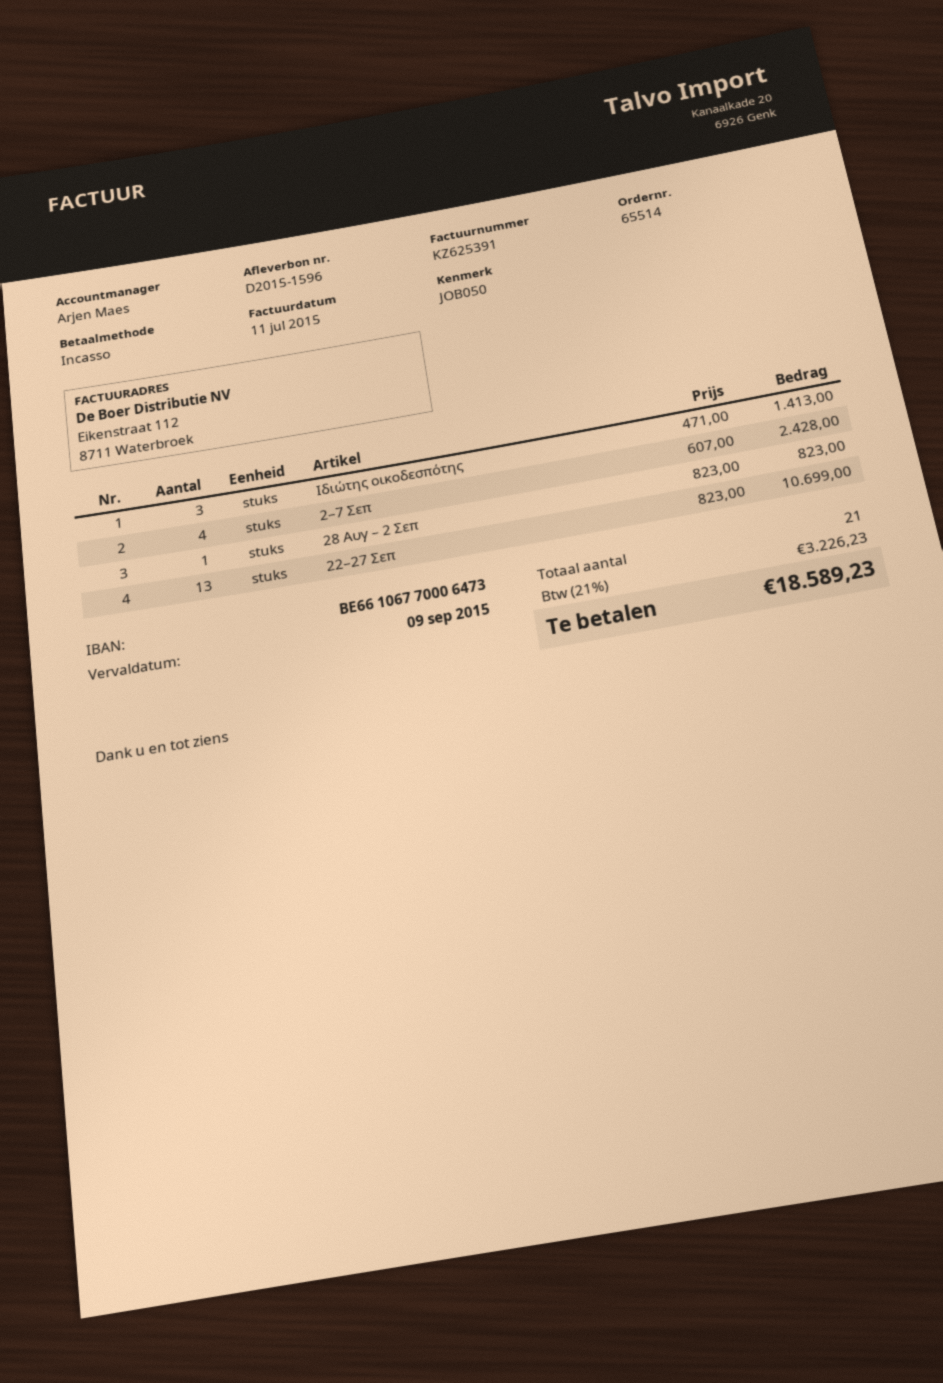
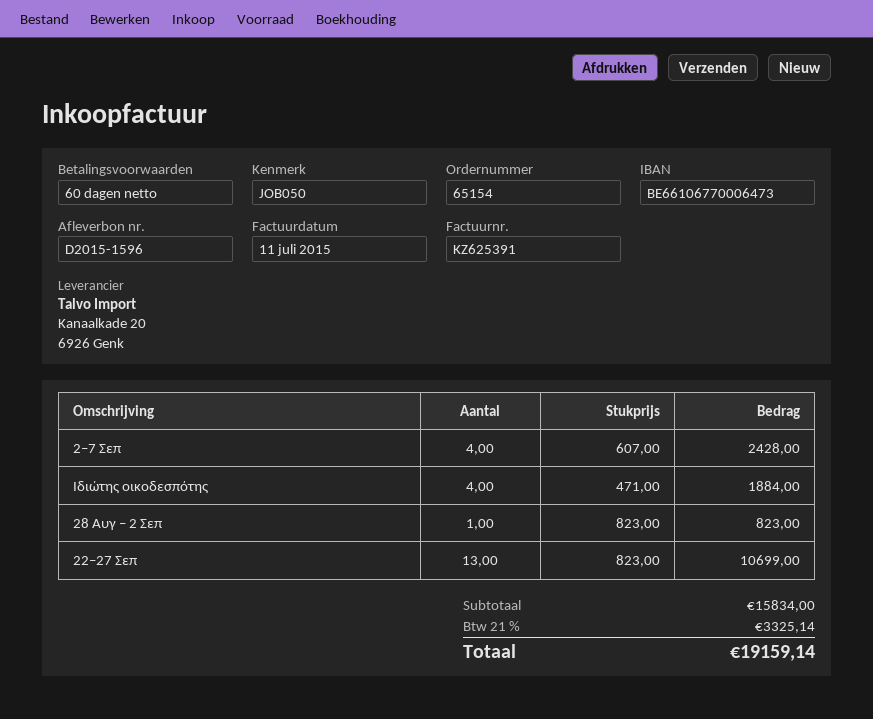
order number: 65514 -> 65154
Ιδιώτης οικοδεσπότης: 3 x 471.00 = 1413.00 -> 4 x 471.00 = 1884.00
tax: 21% = 3226.23 -> 21% = 3325.14
total: 18589.23 -> 19159.14

